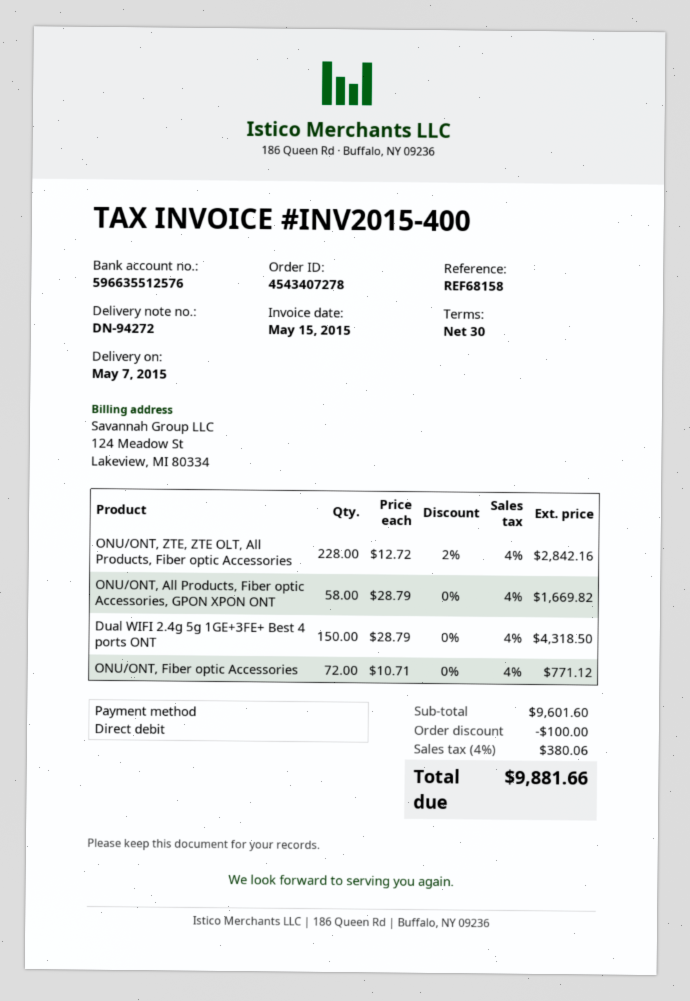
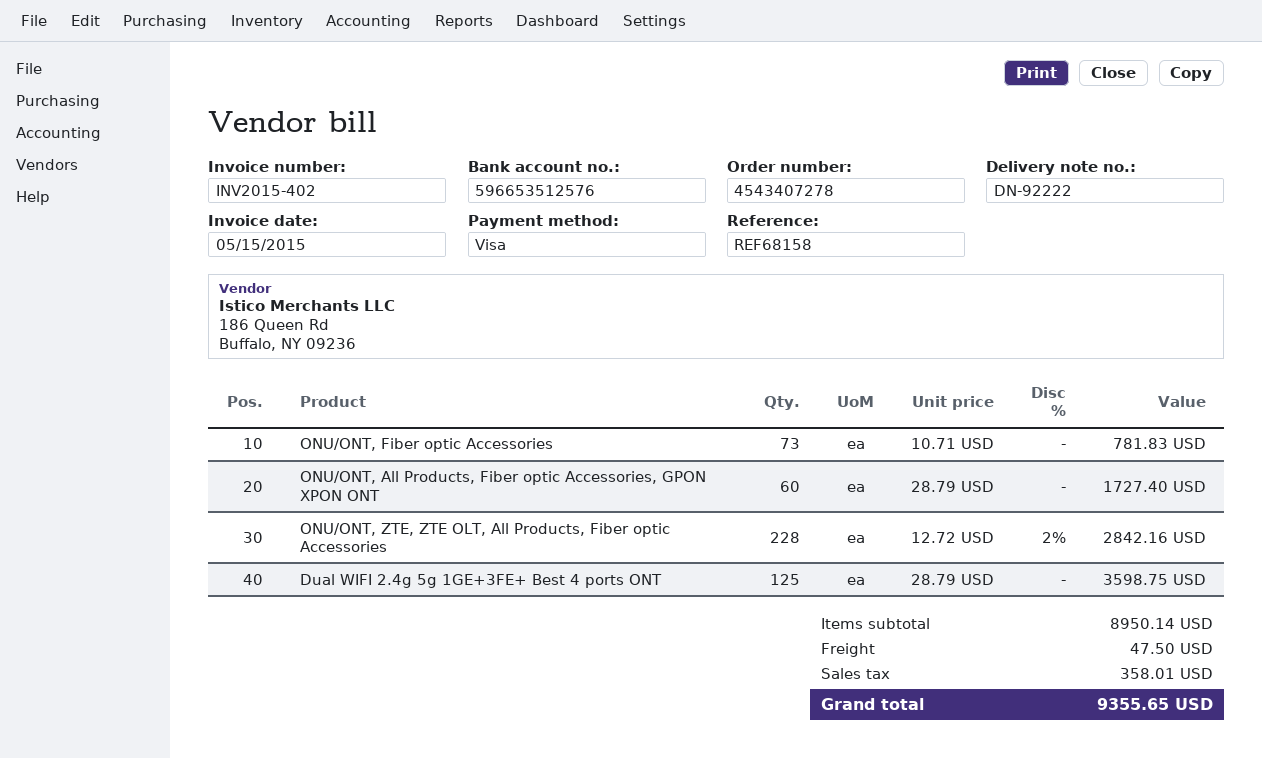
delivery note number: DN-94272 -> DN-92222
invoice number: INV2015-400 -> INV2015-402
payment method: direct debit -> Visa
bank account: 596635512576 -> 596653512576
ONU/ONT, All Products, Fiber optic Accessories, GPON XPON ONT: 58 x 28.79 = 1669.82 -> 60 x 28.79 = 1727.40
Dual WIFI 2.4g 5g 1GE+3FE+ Best 4 ports ONT: 150 x 28.79 = 4318.50 -> 125 x 28.79 = 3598.75
ONU/ONT, Fiber optic Accessories: 72 x 10.71 = 771.12 -> 73 x 10.71 = 781.83
subtotal: 9601.60 -> 8950.14
discount: 100.00 -> none
shipping: none -> 47.50
tax: 380.06 -> 358.01
total: 9881.66 -> 9355.65

